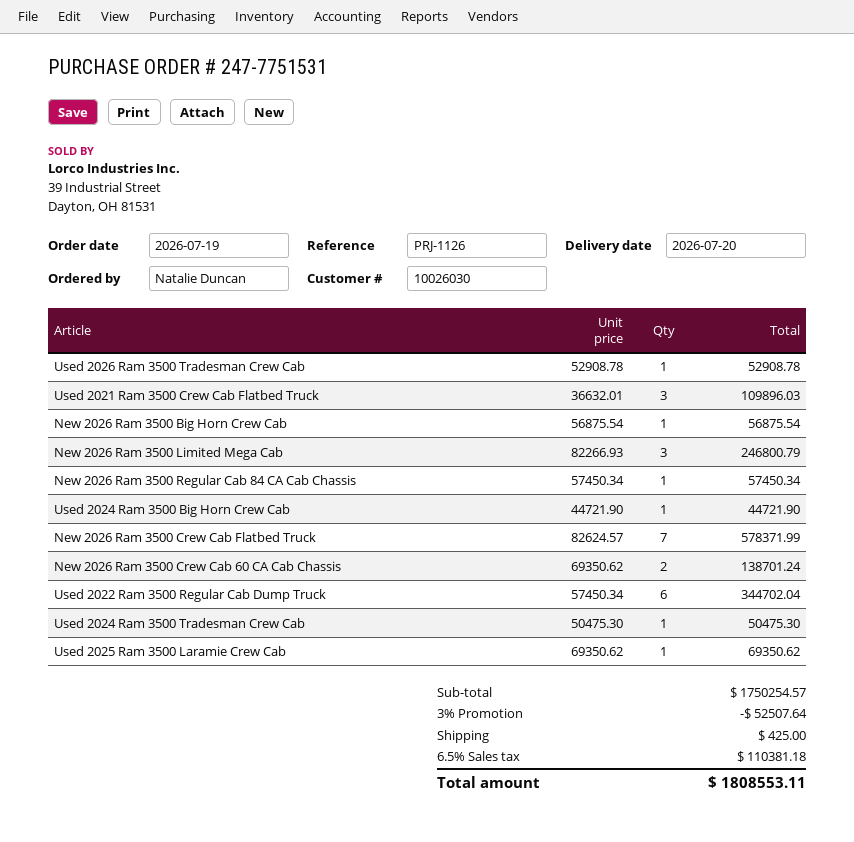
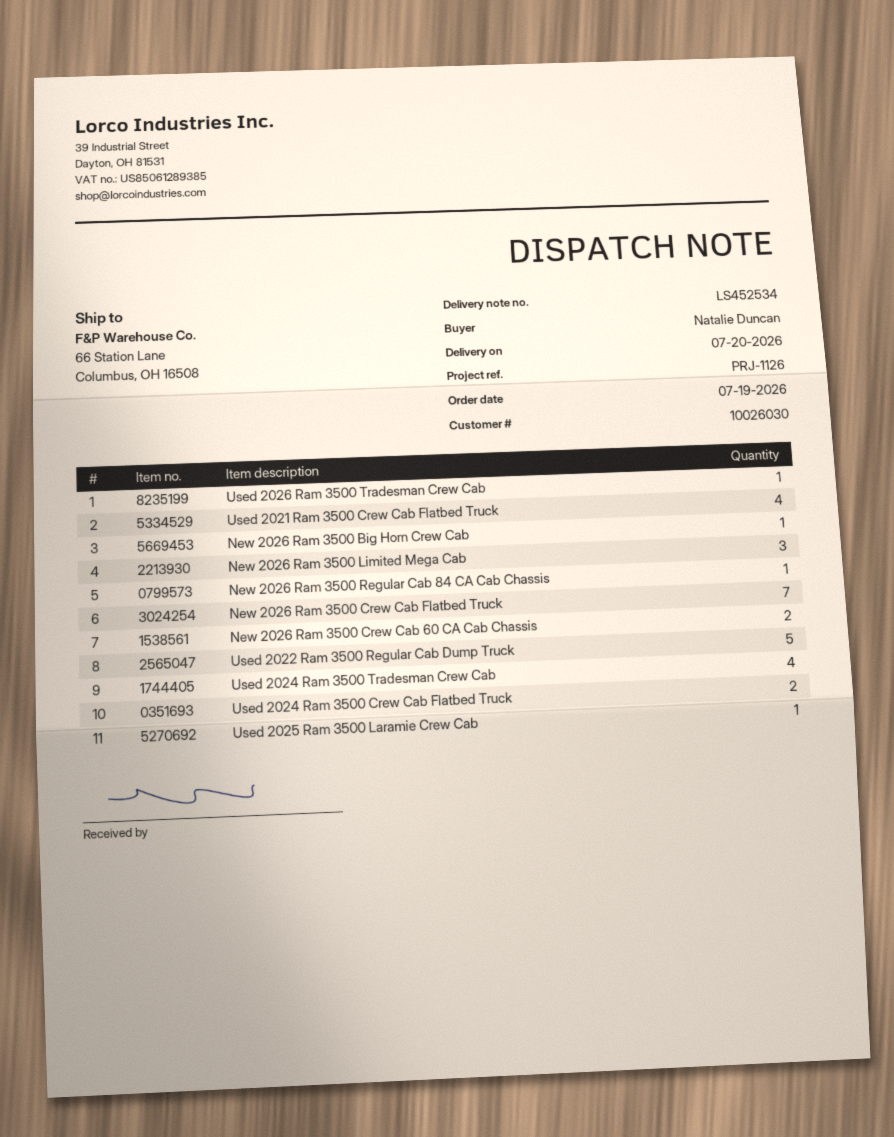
Used 2021 Ram 3500 Crew Cab Flatbed Truck: 3 -> 4
Used 2024 Ram 3500 Big Horn Crew Cab: 1 -> none
Used 2022 Ram 3500 Regular Cab Dump Truck: 6 -> 5
Used 2024 Ram 3500 Tradesman Crew Cab: 1 -> 4
Used 2024 Ram 3500 Crew Cab Flatbed Truck: none -> 2

